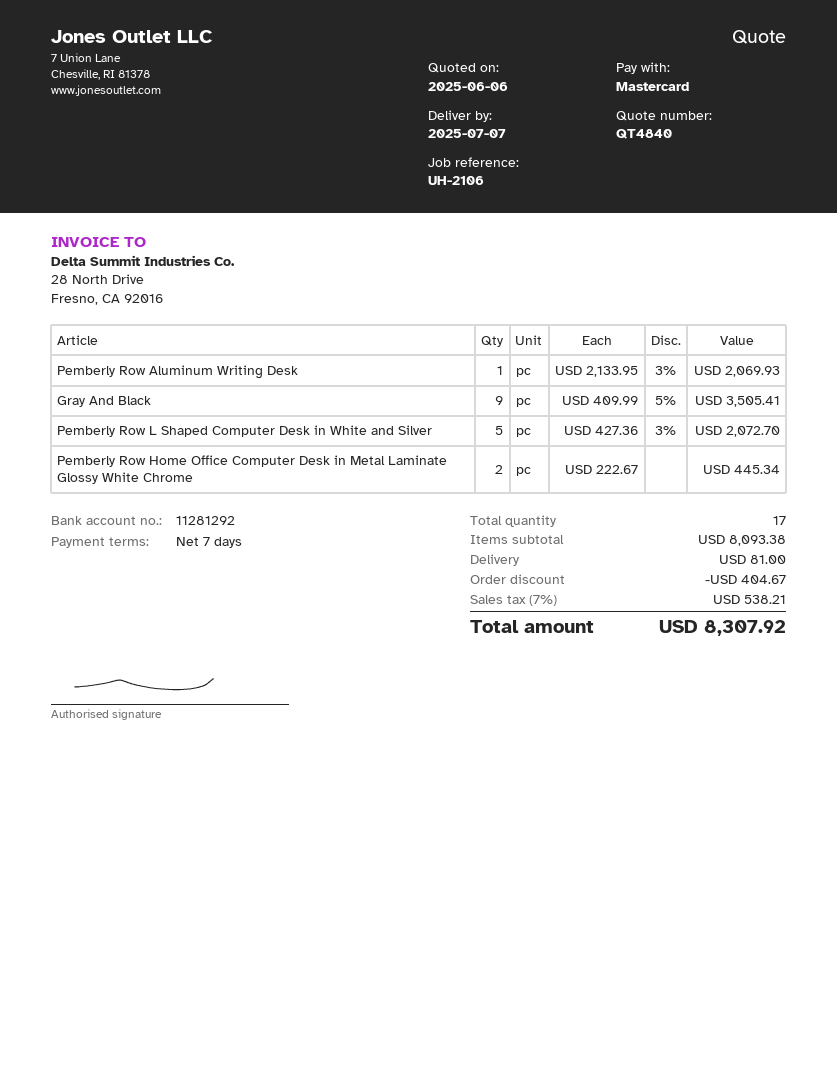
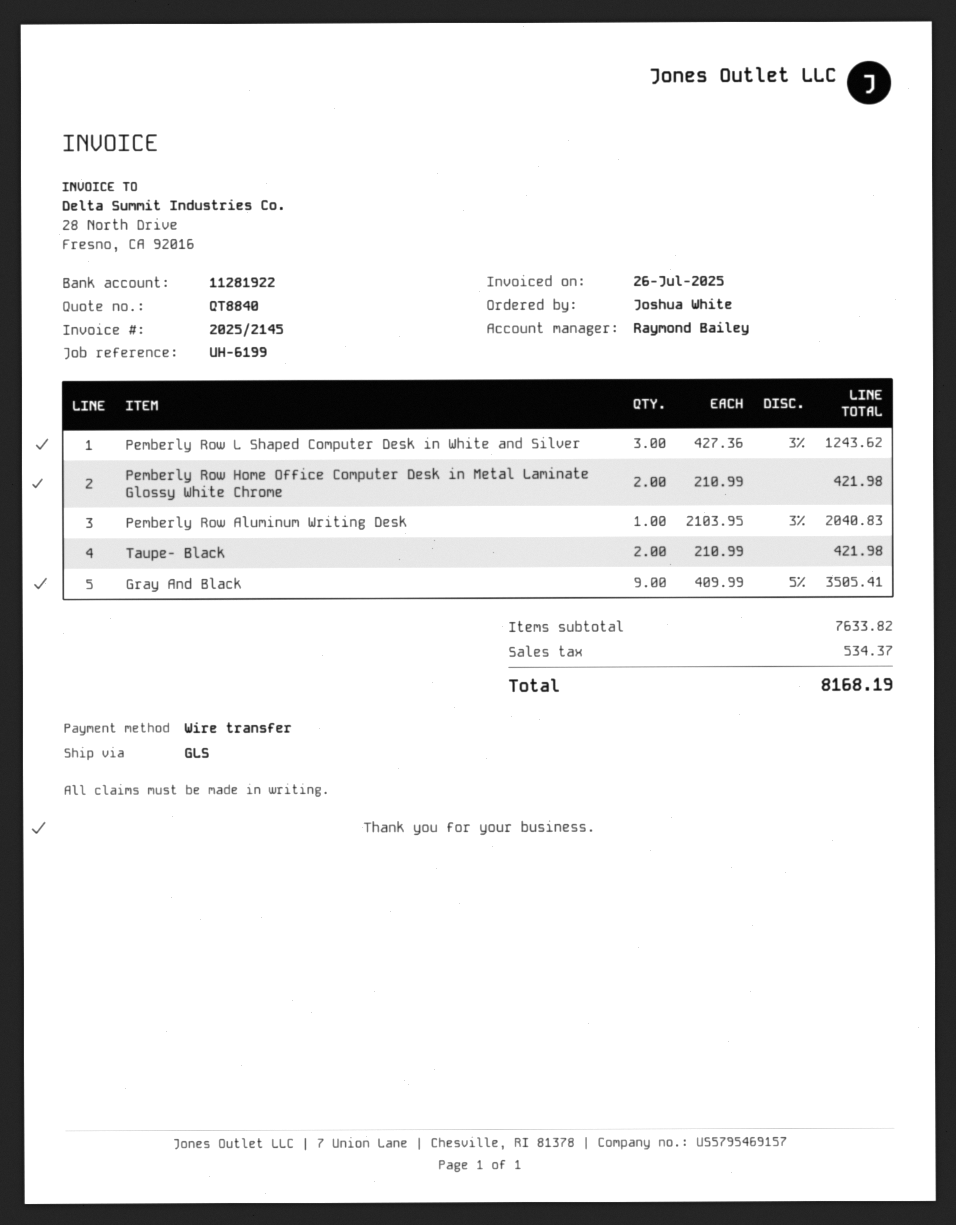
quote number: QT4840 -> QT8840
reference: UH-2106 -> UH-6199
payment method: Mastercard -> bank transfer
bank account: 11281292 -> 11281922
Pemberly Row Aluminum Writing Desk: 1 x 2133.95 - 3% = 2069.93 -> 1 x 2103.95 - 3% = 2040.83
Pemberly Row L Shaped Computer Desk in White and Silver: 5 x 427.36 - 3% = 2072.70 -> 3 x 427.36 - 3% = 1243.62
Pemberly Row Home Office Computer Desk in Metal Laminate Glossy White Chrome: 2 x 222.67 = 445.34 -> 2 x 210.99 = 421.98
Taupe- Black: none -> 2 x 210.99 = 421.98
subtotal: 8093.38 -> 7633.82
discount: 404.67 -> none
shipping: 81.00 -> none
tax: 538.21 -> 534.37
total: 8307.92 -> 8168.19

